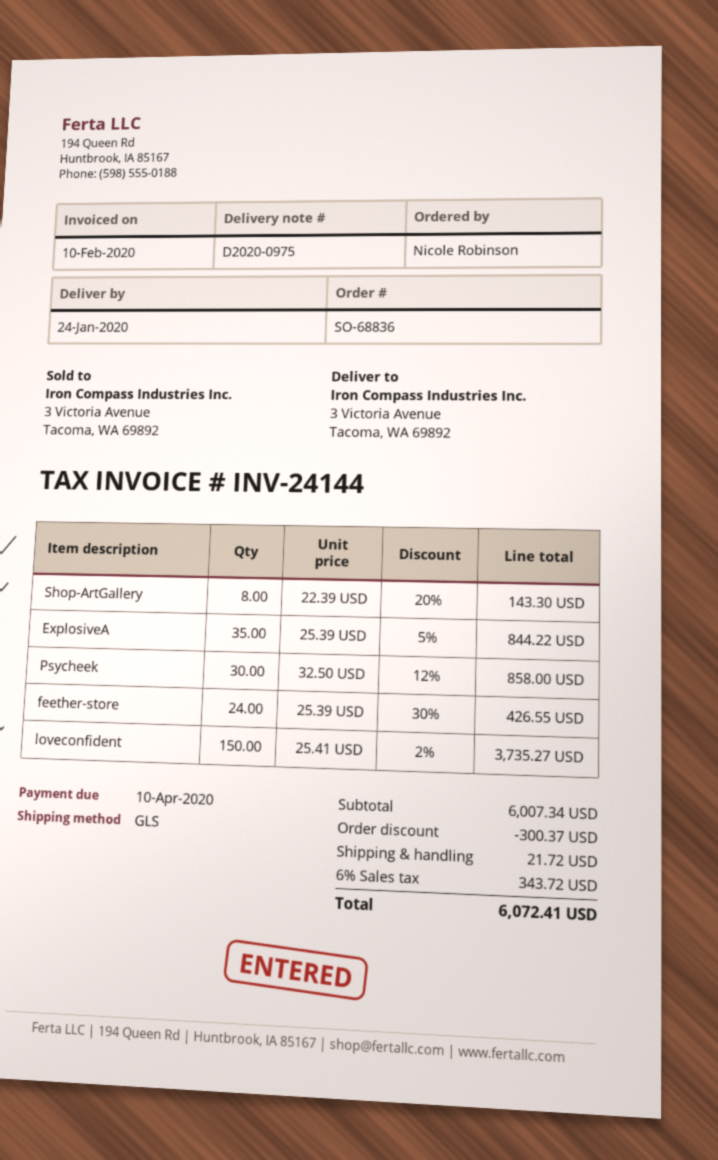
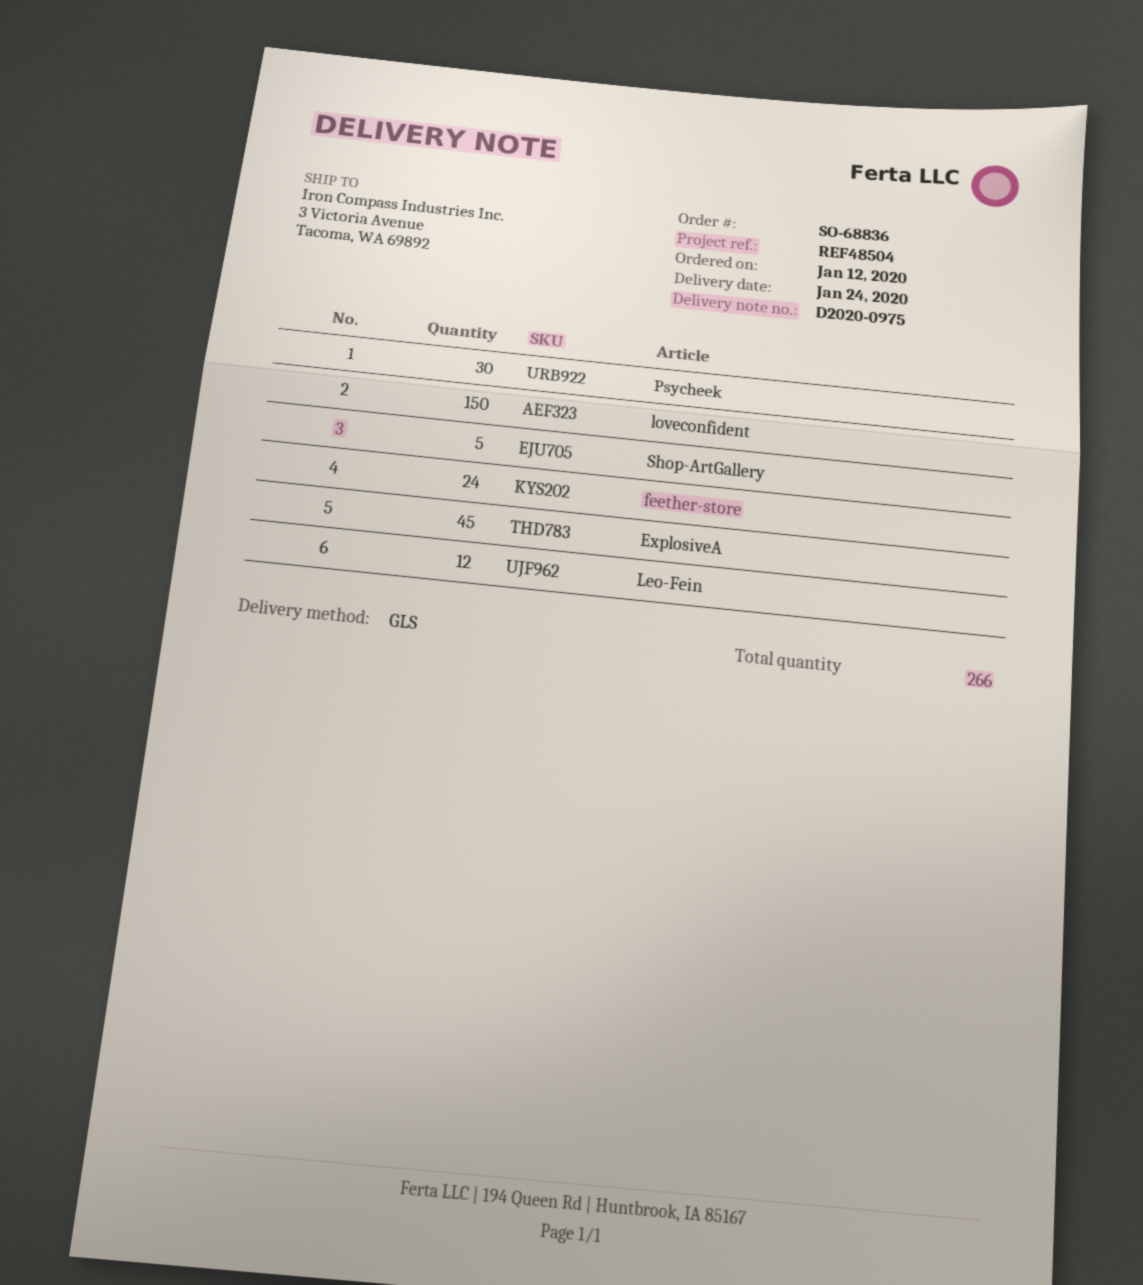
Shop-ArtGallery: 8 -> 5
ExplosiveA: 35 -> 45
Leo-Fein: none -> 12

